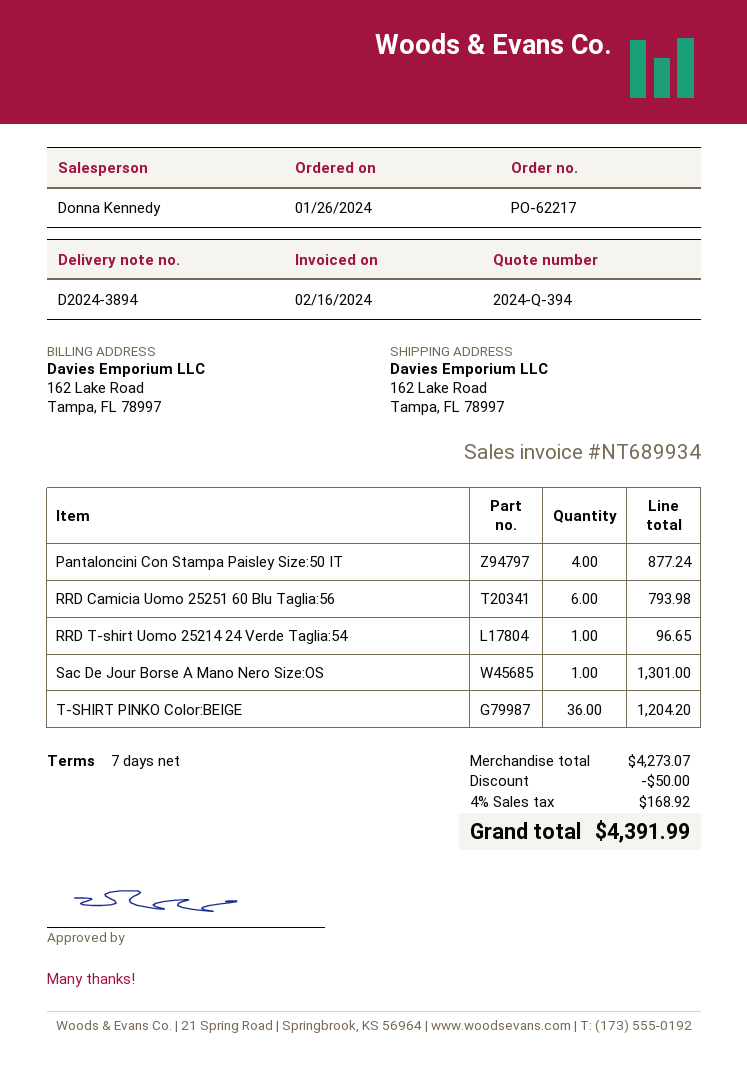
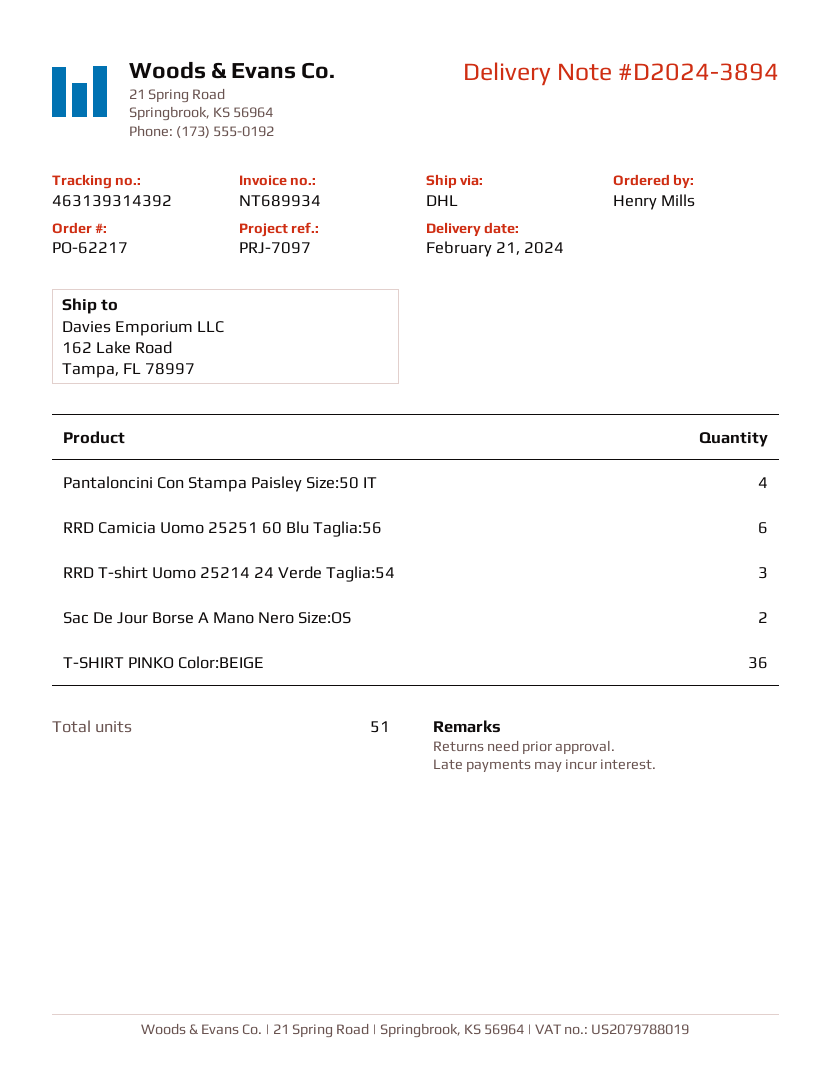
RRD T-shirt Uomo 25214 24 Verde Taglia:54: 1 -> 3
Sac De Jour Borse A Mano Nero Size:OS: 1 -> 2

